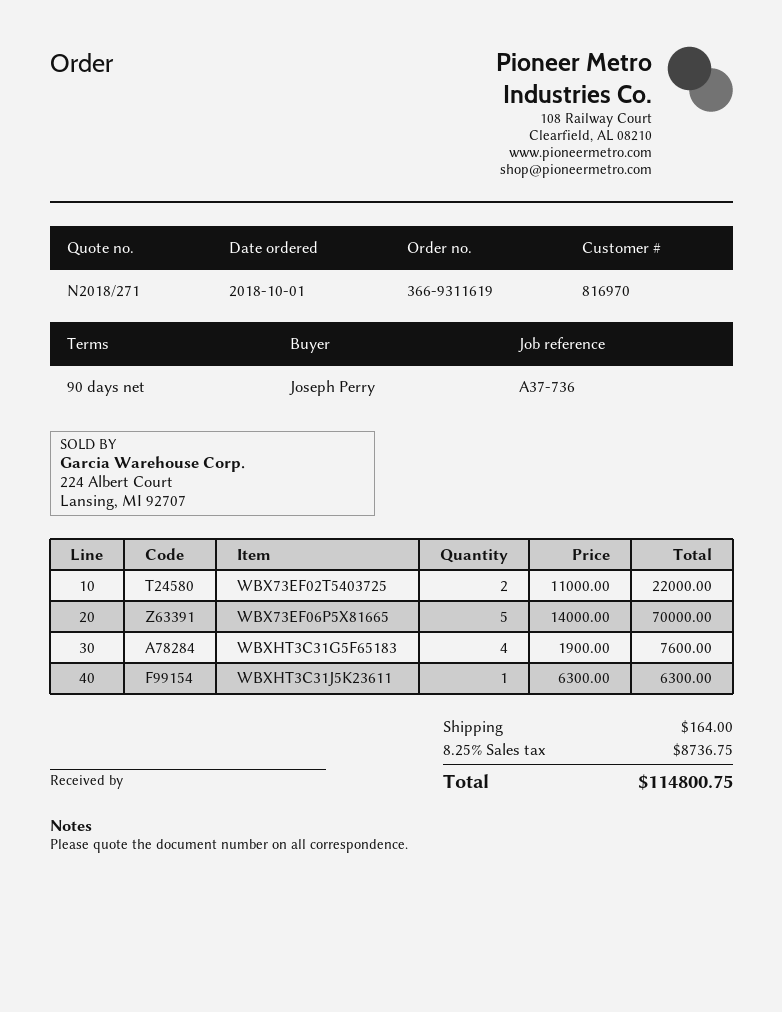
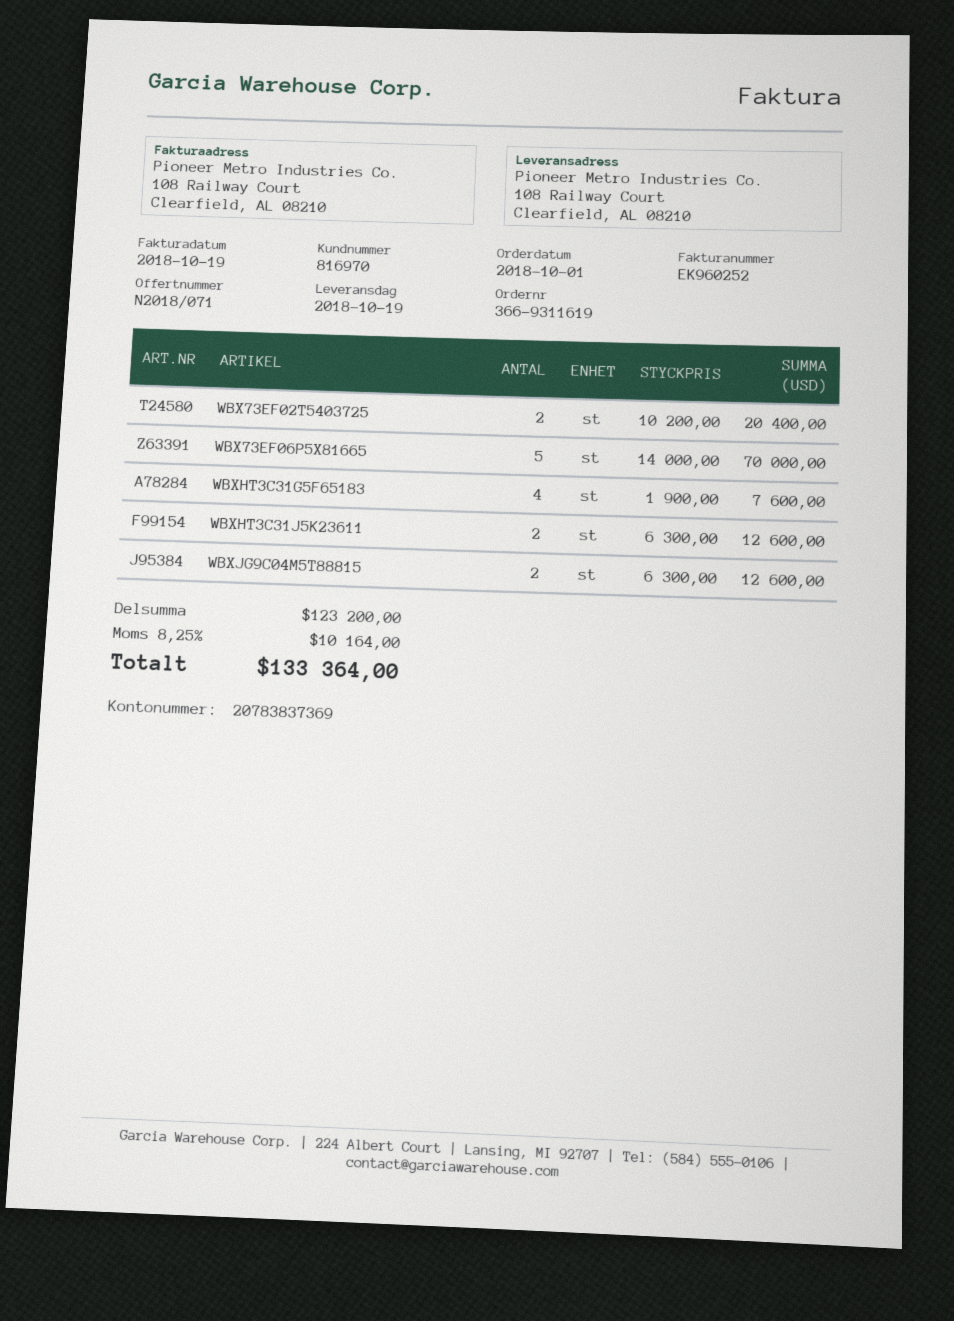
quote number: N2018/271 -> N2018/071
WBX73EF02T5403725: 2 x 11000.00 = 22000.00 -> 2 x 10200.00 = 20400.00
WBXHT3C31J5K23611: 1 x 6300.00 = 6300.00 -> 2 x 6300.00 = 12600.00
WBXJG9C04M5T88815: none -> 2 x 6300.00 = 12600.00
shipping: 164.00 -> none
tax: 8.25% = 8736.75 -> 8.25% = 10164.00
total: 114800.75 -> 133364.00

